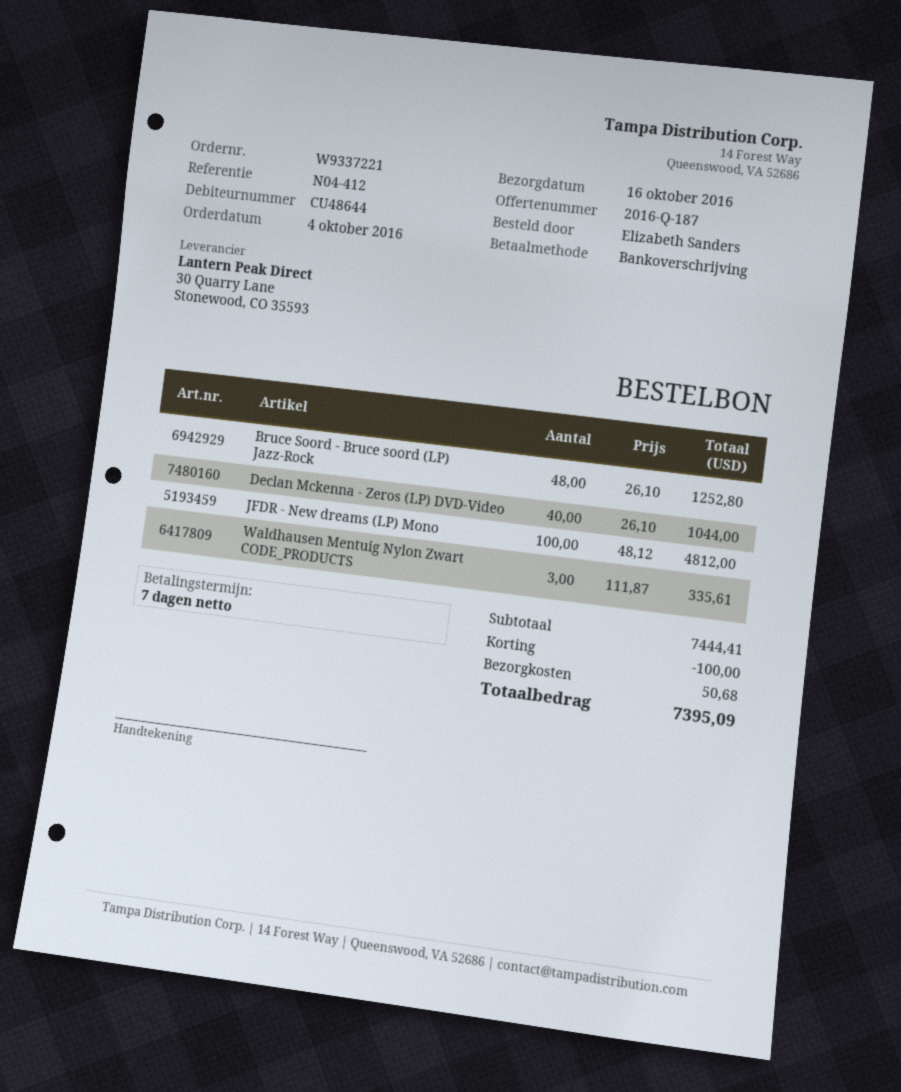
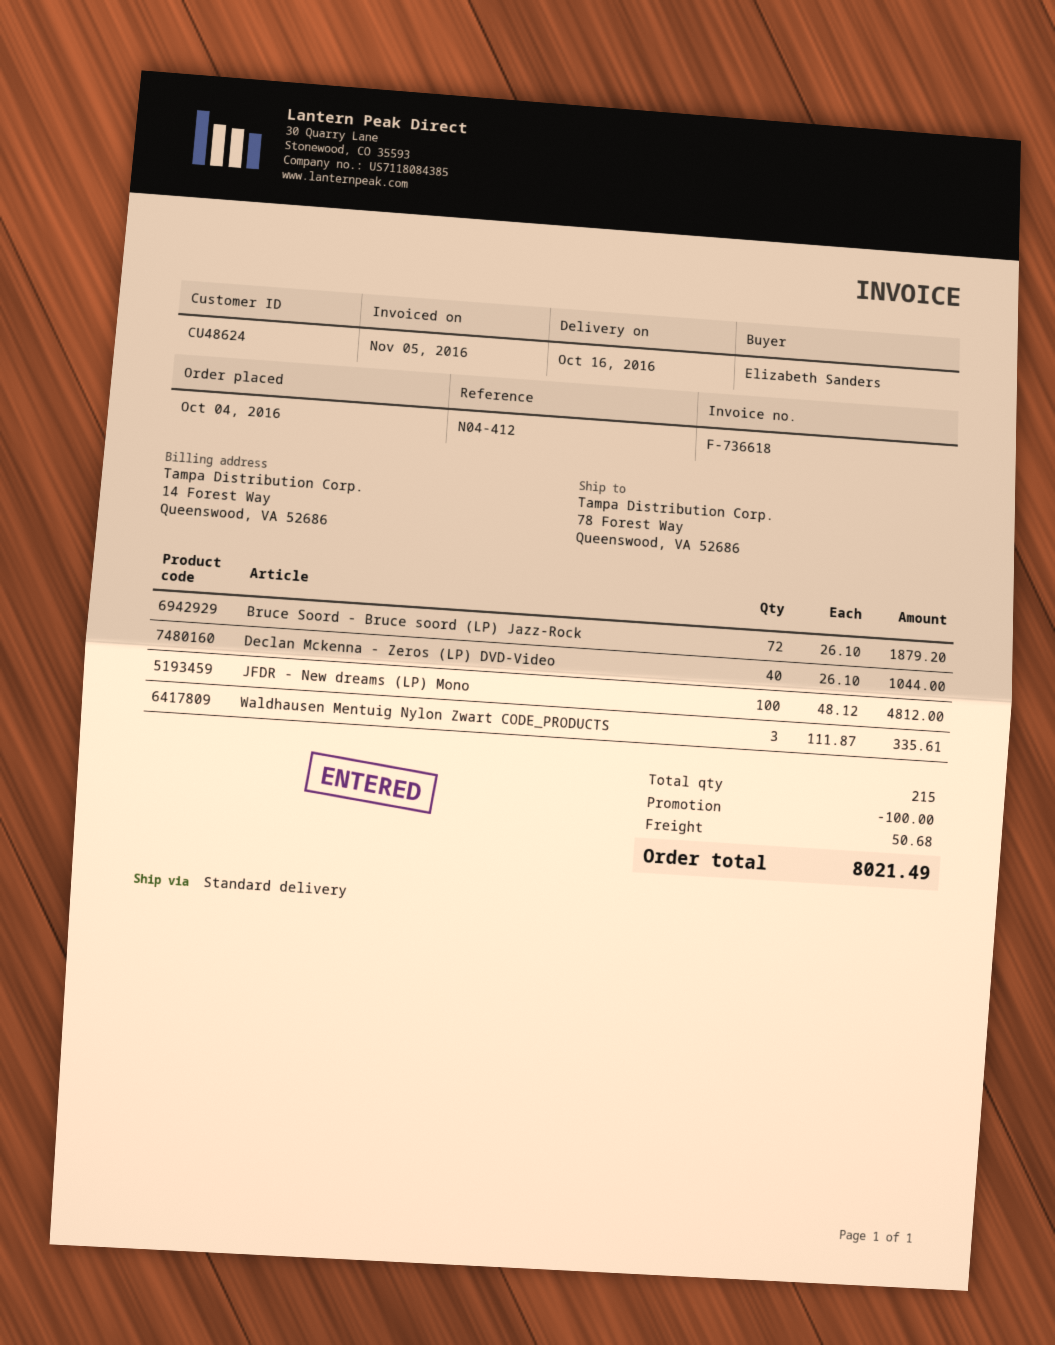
customer number: CU48644 -> CU48624
Bruce Soord - Bruce soord (LP) Jazz-Rock: 48 x 26.10 = 1252.80 -> 72 x 26.10 = 1879.20
total: 7395.09 -> 8021.49

